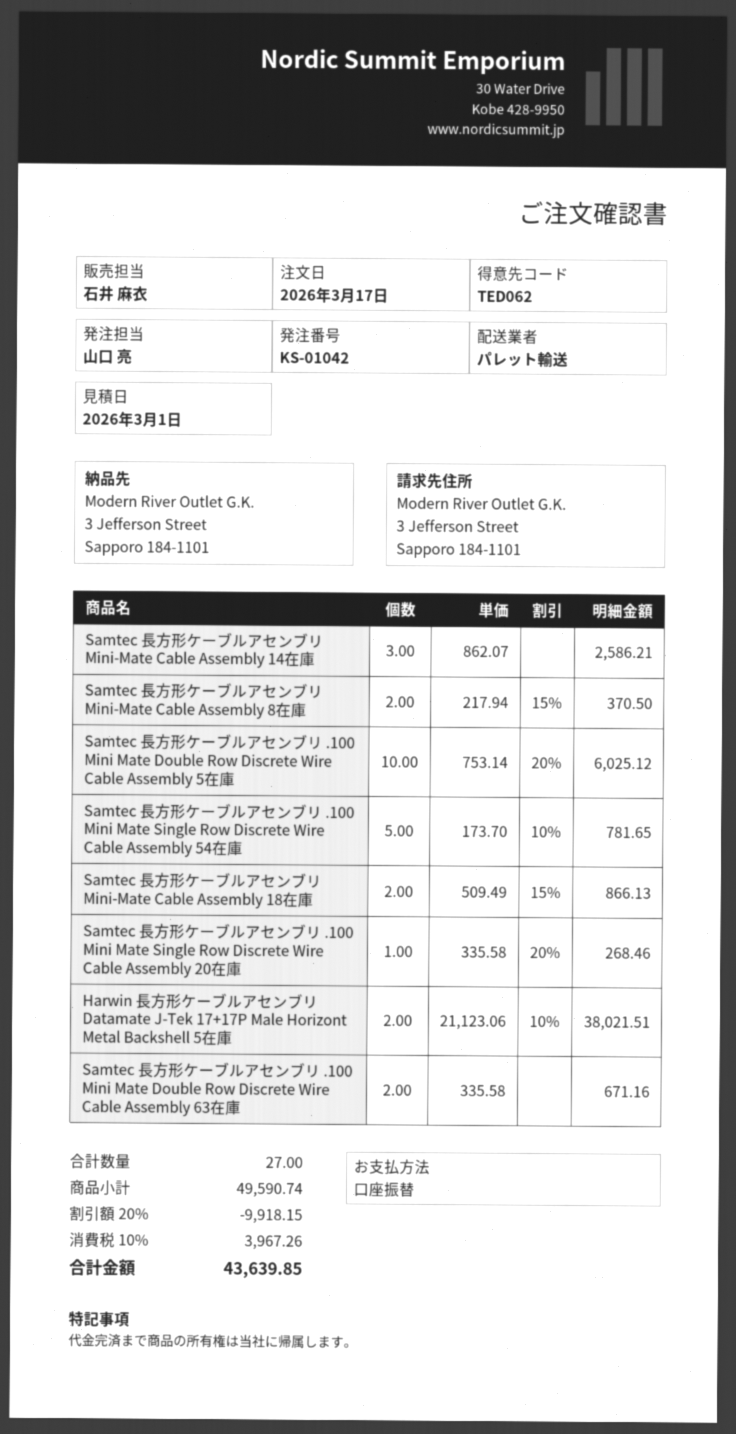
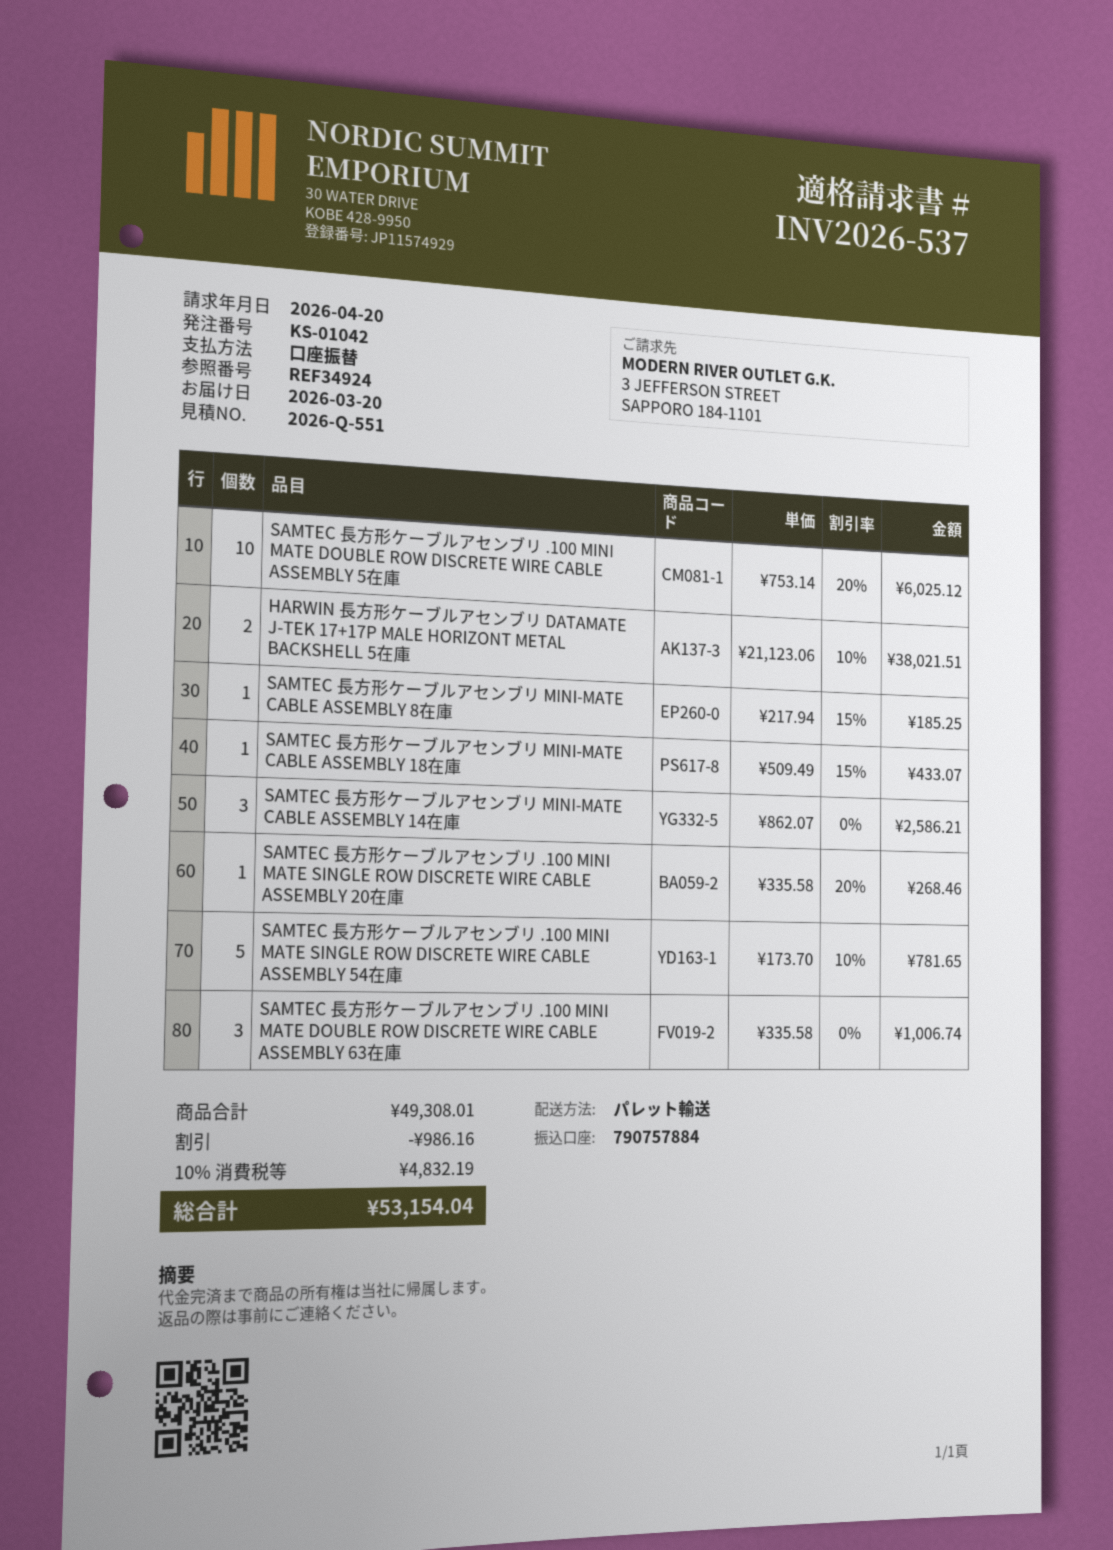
Samtec 長方形ケーブルアセンブリ Mini-Mate Cable Assembly 8在庫: 2 x 217.94 - 15% = 370.50 -> 1 x 217.94 - 15% = 185.25
Samtec 長方形ケーブルアセンブリ Mini-Mate Cable Assembly 18在庫: 2 x 509.49 - 15% = 866.13 -> 1 x 509.49 - 15% = 433.07
Samtec 長方形ケーブルアセンブリ .100 Mini Mate Double Row Discrete Wire Cable Assembly 63在庫: 2 x 335.58 = 671.16 -> 3 x 335.58 = 1006.74
subtotal: 49590.74 -> 49308.01
discount: 9918.15 -> 986.16
tax: 10% = 3967.26 -> 10% = 4832.19
total: 43639.85 -> 53154.04

